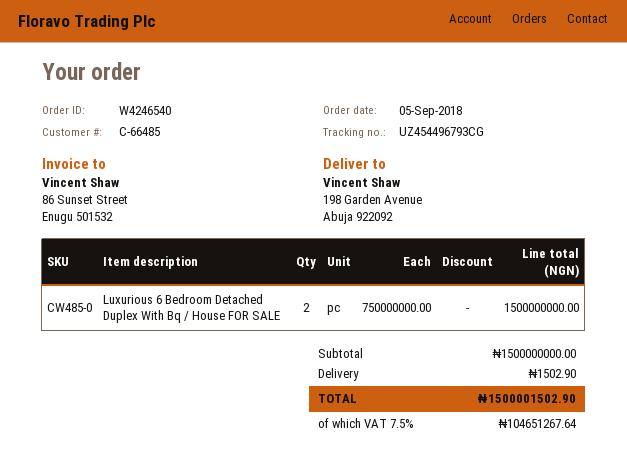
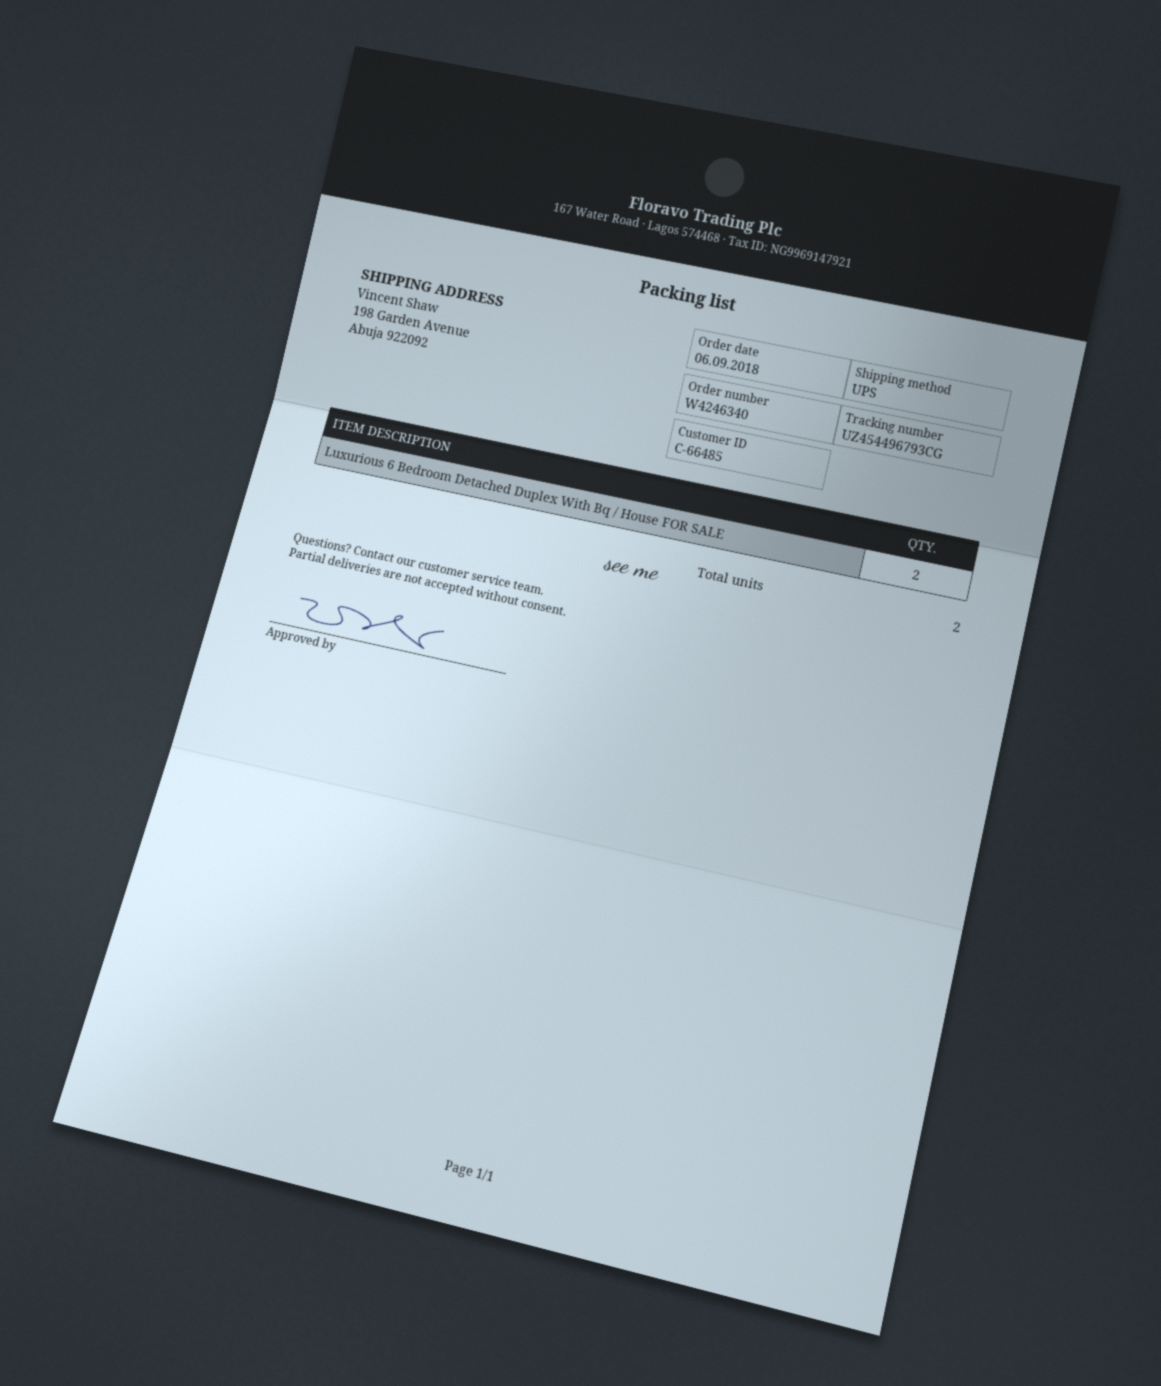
order number: W4246540 -> W4246340
order date: 2018-09-05 -> 2018-09-06

